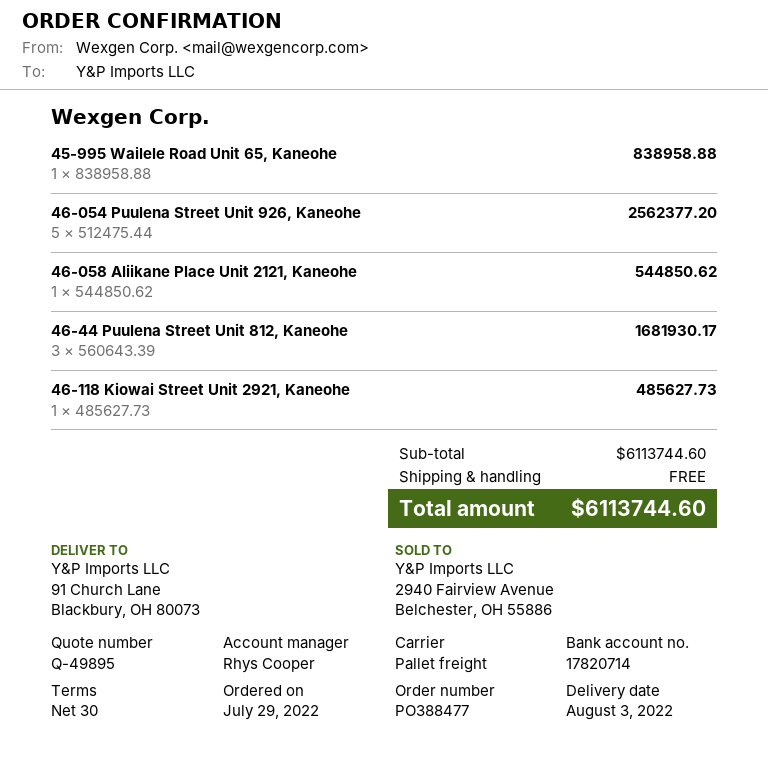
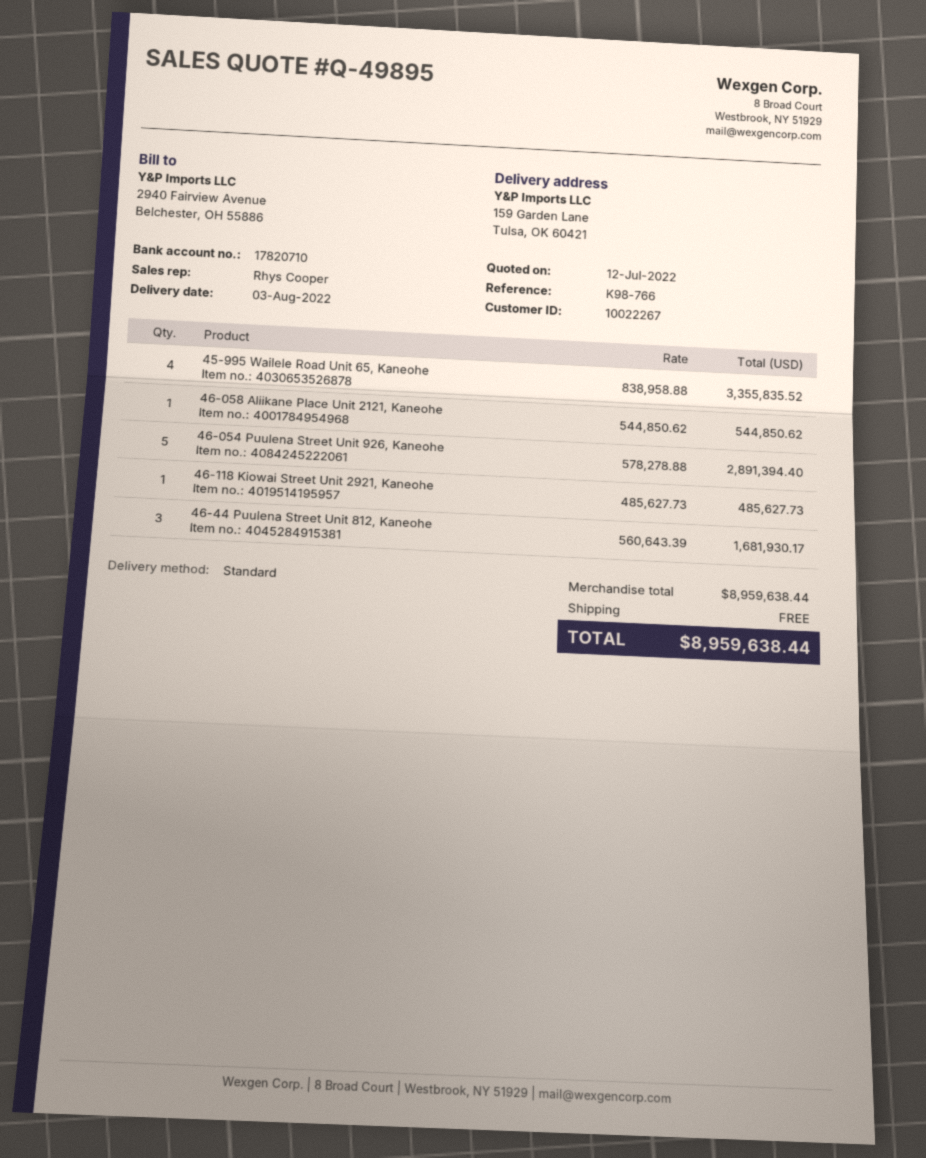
bank account: 17820714 -> 17820710
shipping method: pallet freight -> standard
ship to: 91 Church Lane, Blackbury, OH 80073 -> 159 Garden Lane, Tulsa, OK 60421
45-995 Wailele Road Unit 65, Kaneohe: 1 x 838958.88 = 838958.88 -> 4 x 838958.88 = 3355835.52
46-054 Puulena Street Unit 926, Kaneohe: 5 x 512475.44 = 2562377.20 -> 5 x 578278.88 = 2891394.40
subtotal: 6113744.60 -> 8959638.44
total: 6113744.60 -> 8959638.44

